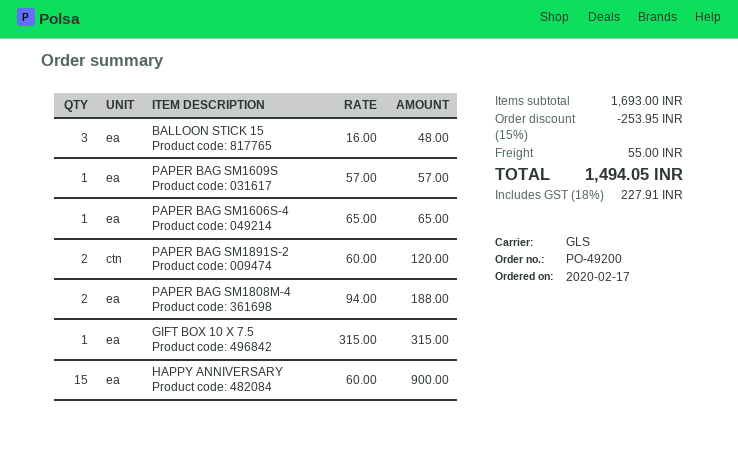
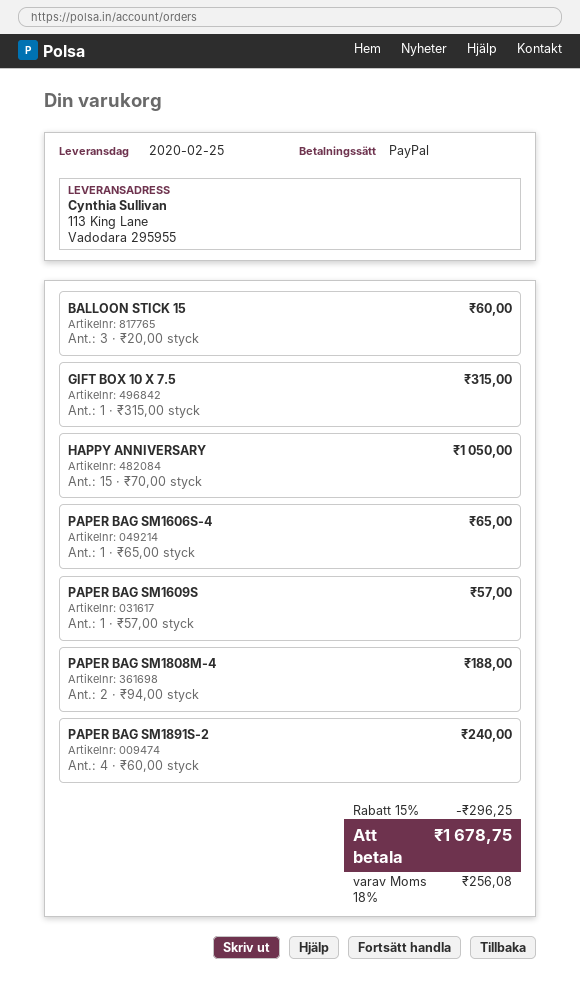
BALLOON STICK 15: 3 x 16.00 = 48.00 -> 3 x 20.00 = 60.00
PAPER BAG SM1891S-2: 2 x 60.00 = 120.00 -> 4 x 60.00 = 240.00
HAPPY ANNIVERSARY: 15 x 60.00 = 900.00 -> 15 x 70.00 = 1050.00
discount: 15% = 253.95 -> 15% = 296.25
shipping: 55.00 -> none
tax: 18% = 227.91 -> 18% = 256.08
total: 1494.05 -> 1678.75

